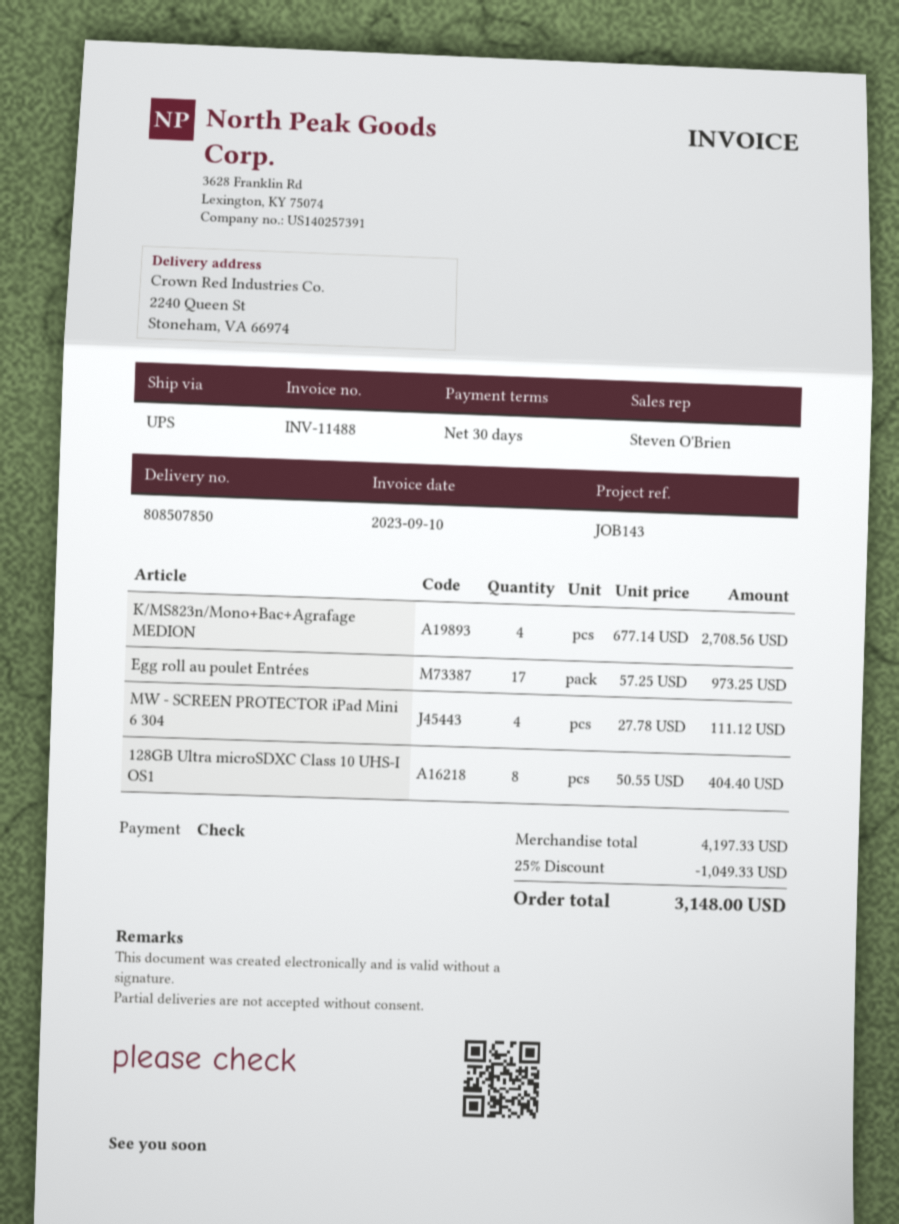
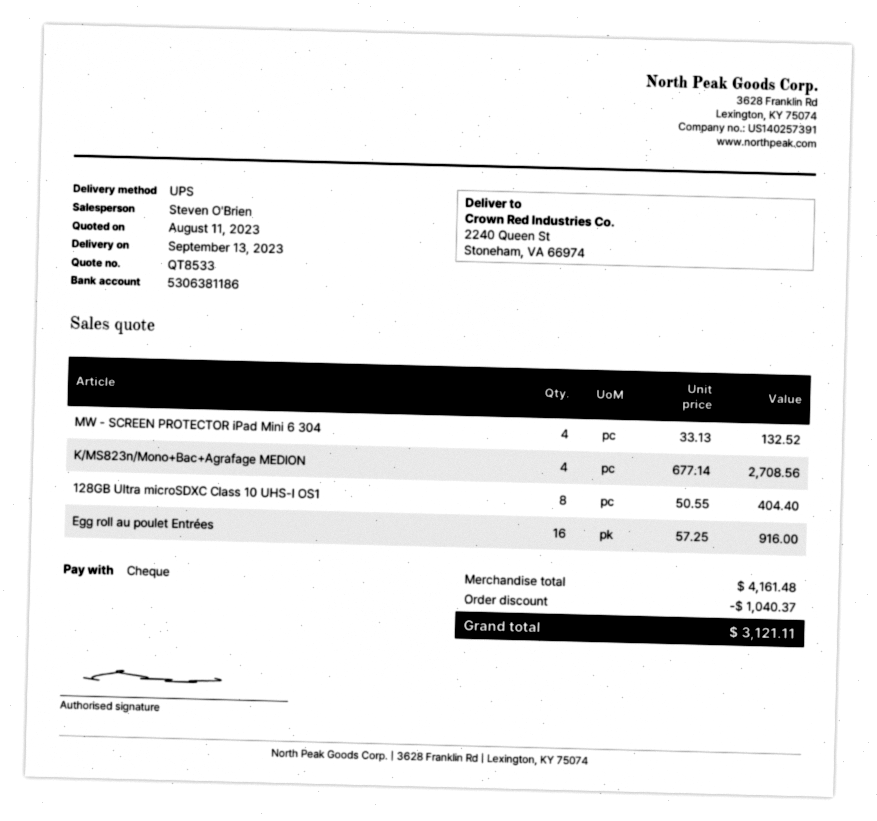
Egg roll au poulet Entrées: 17 x 57.25 = 973.25 -> 16 x 57.25 = 916.00
MW - SCREEN PROTECTOR iPad Mini 6 304: 4 x 27.78 = 111.12 -> 4 x 33.13 = 132.52
subtotal: 4197.33 -> 4161.48
discount: 1049.33 -> 1040.37
total: 3148.00 -> 3121.11

